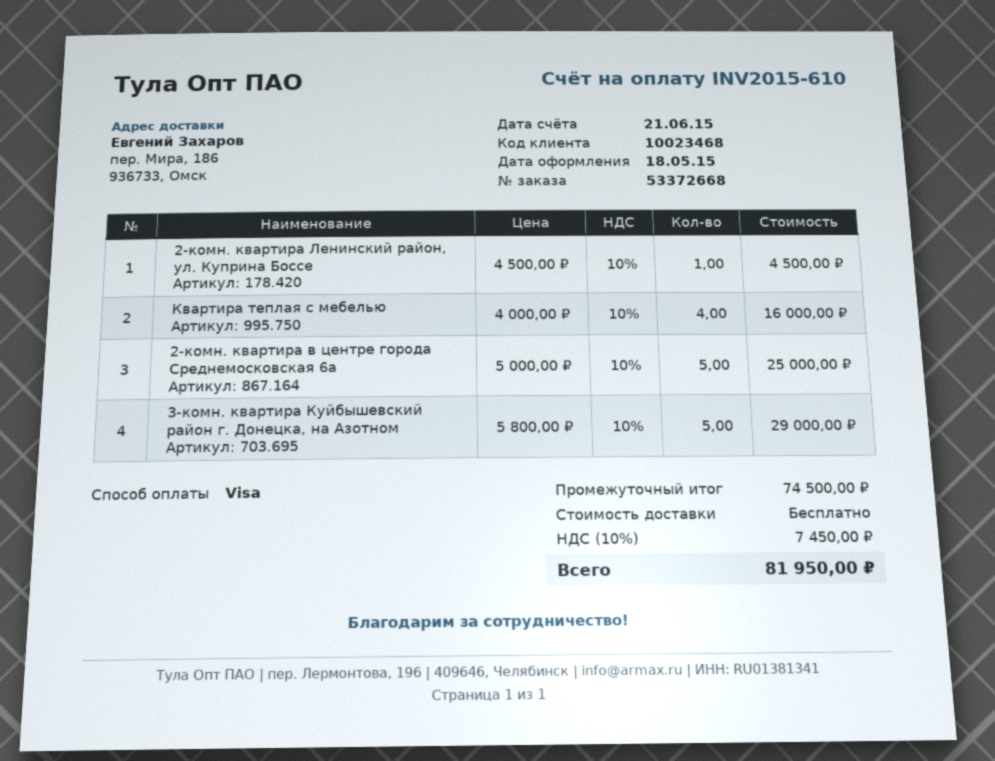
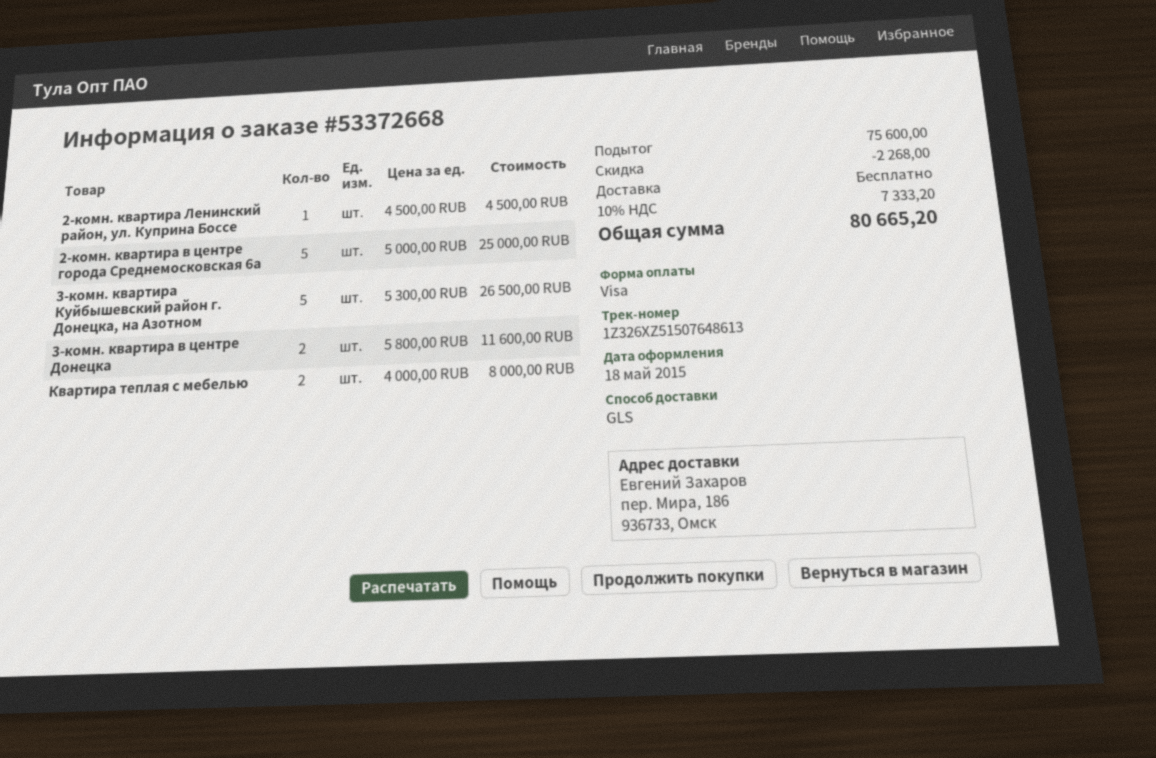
Квартира теплая с мебелью: 4 x 4000.00 = 16000.00 -> 2 x 4000.00 = 8000.00
3-комн. квартира Куйбышевский район г. Донецка, на Азотном: 5 x 5800.00 = 29000.00 -> 5 x 5300.00 = 26500.00
3-комн. квартира в центре Донецка: none -> 2 x 5800.00 = 11600.00
subtotal: 74500.00 -> 75600.00
discount: none -> 2268.00
tax: 10% = 7450.00 -> 10% = 7333.20
total: 81950.00 -> 80665.20

